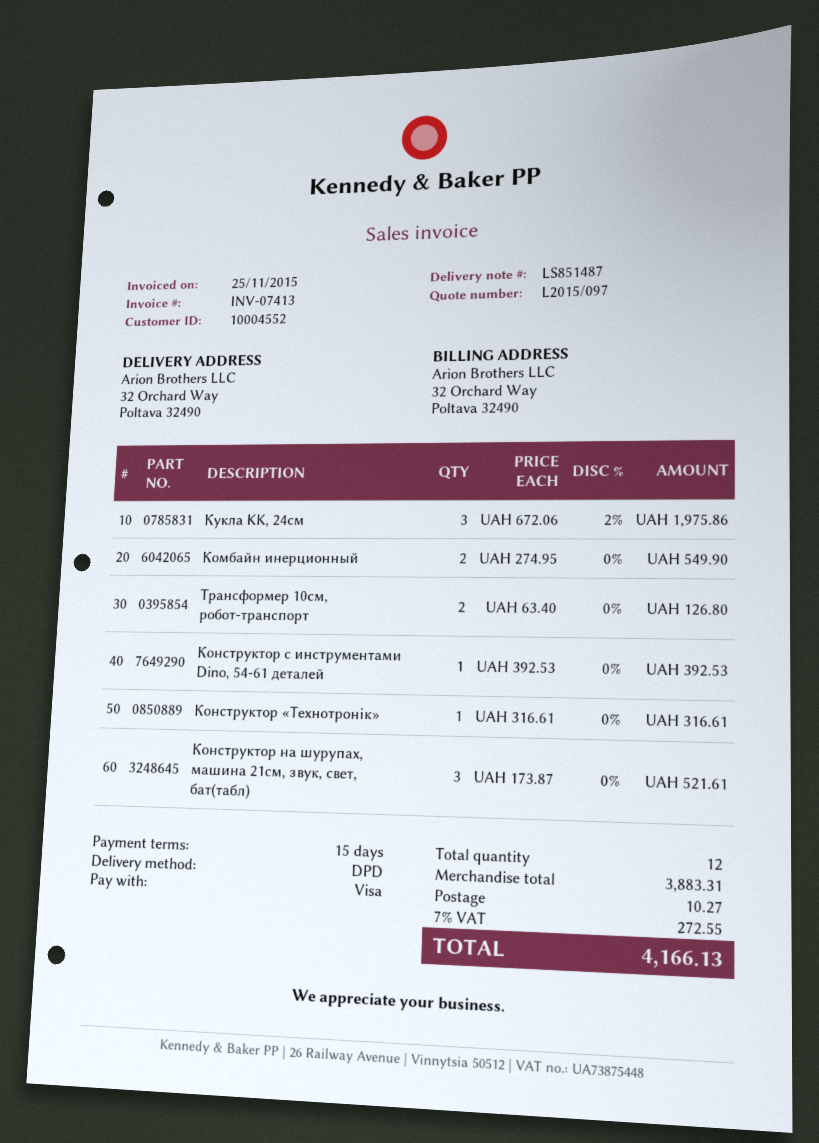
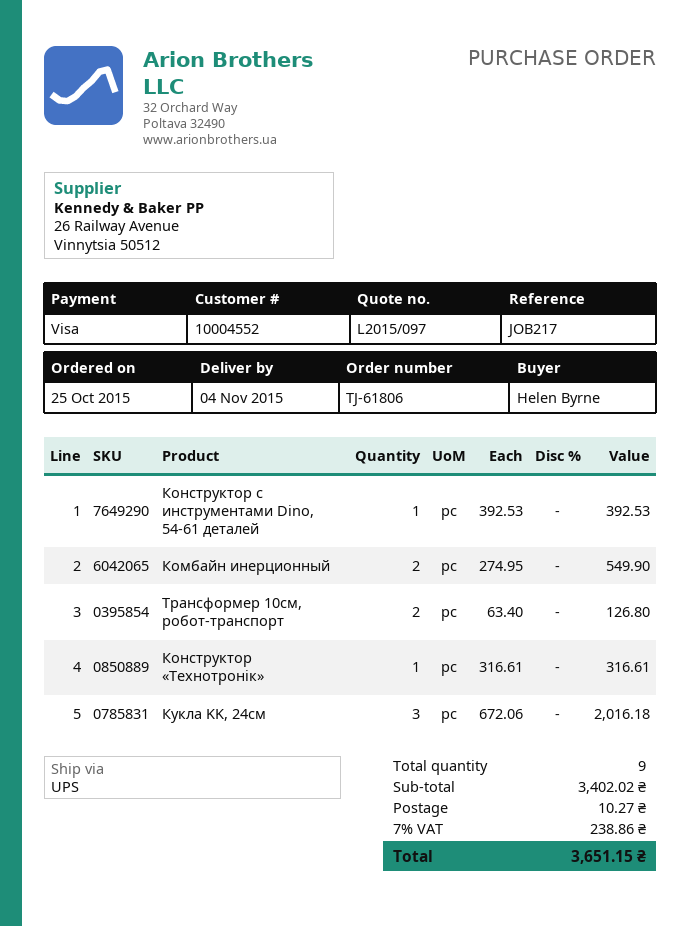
shipping method: DPD -> UPS
Кукла KK, 24см: 3 x 672.06 - 2% = 1975.86 -> 3 x 672.06 = 2016.18
Конструктор на шурупах, машина 21см, звук, свет, бат(табл): 3 x 173.87 = 521.61 -> none
total quantity: 12 -> 9
subtotal: 3883.31 -> 3402.02
tax: 7% = 272.55 -> 7% = 238.86
total: 4166.13 -> 3651.15

